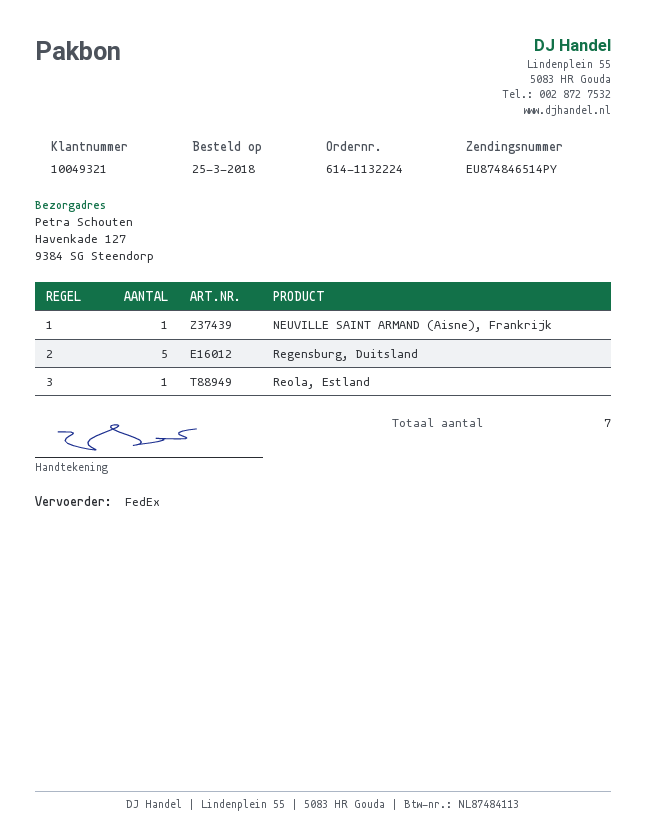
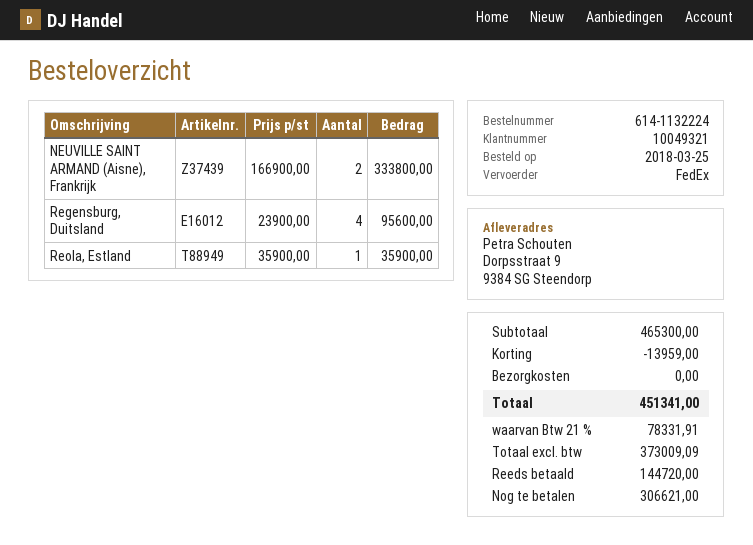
ship to: Havenkade 127, 9384 SG Steendorp -> Dorpsstraat 9, 9384 SG Steendorp
NEUVILLE SAINT ARMAND (Aisne), Frankrijk: 1 -> 2
Regensburg, Duitsland: 5 -> 4

